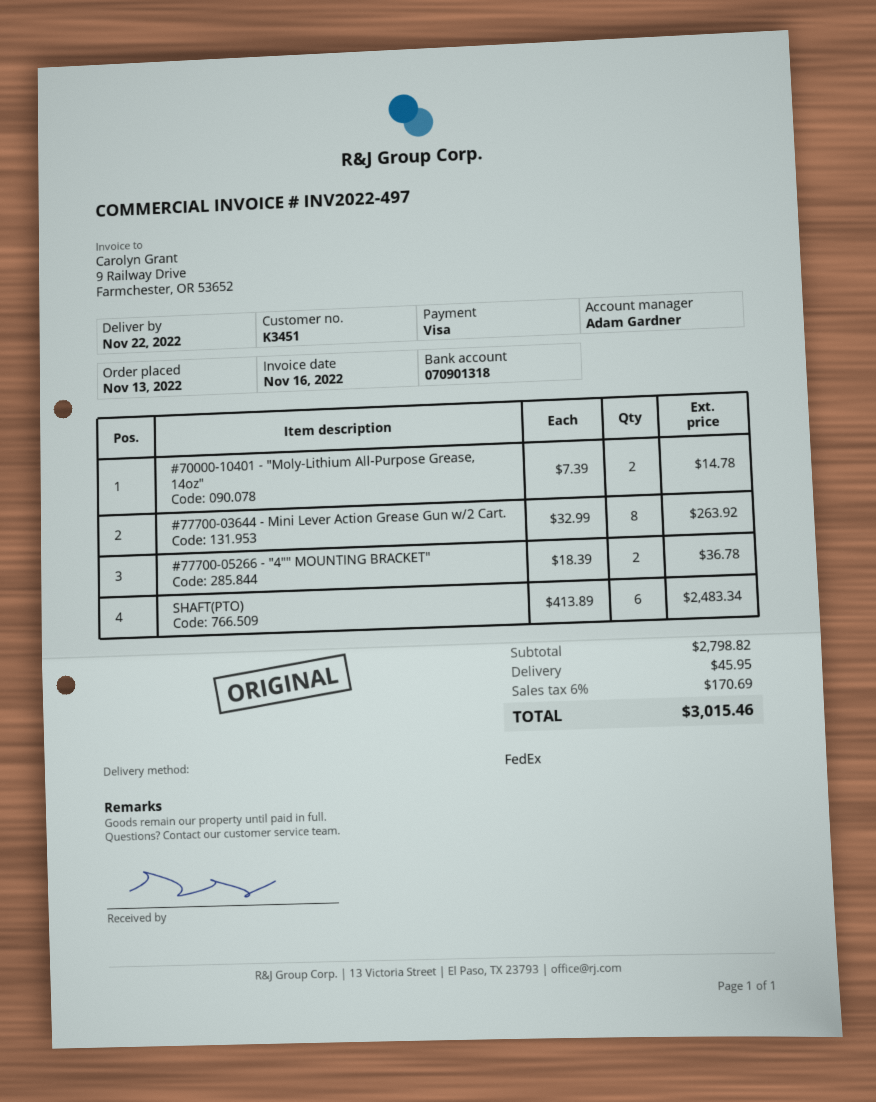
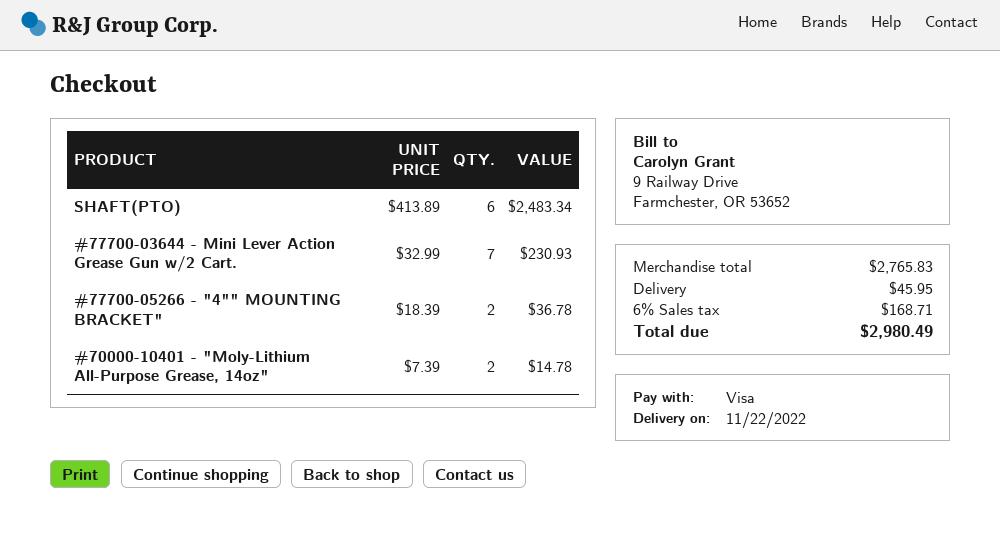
#77700-03644 - Mini Lever Action Grease Gun w/2 Cart.: 8 x 32.99 = 263.92 -> 7 x 32.99 = 230.93
subtotal: 2798.82 -> 2765.83
tax: 6% = 170.69 -> 6% = 168.71
total: 3015.46 -> 2980.49

